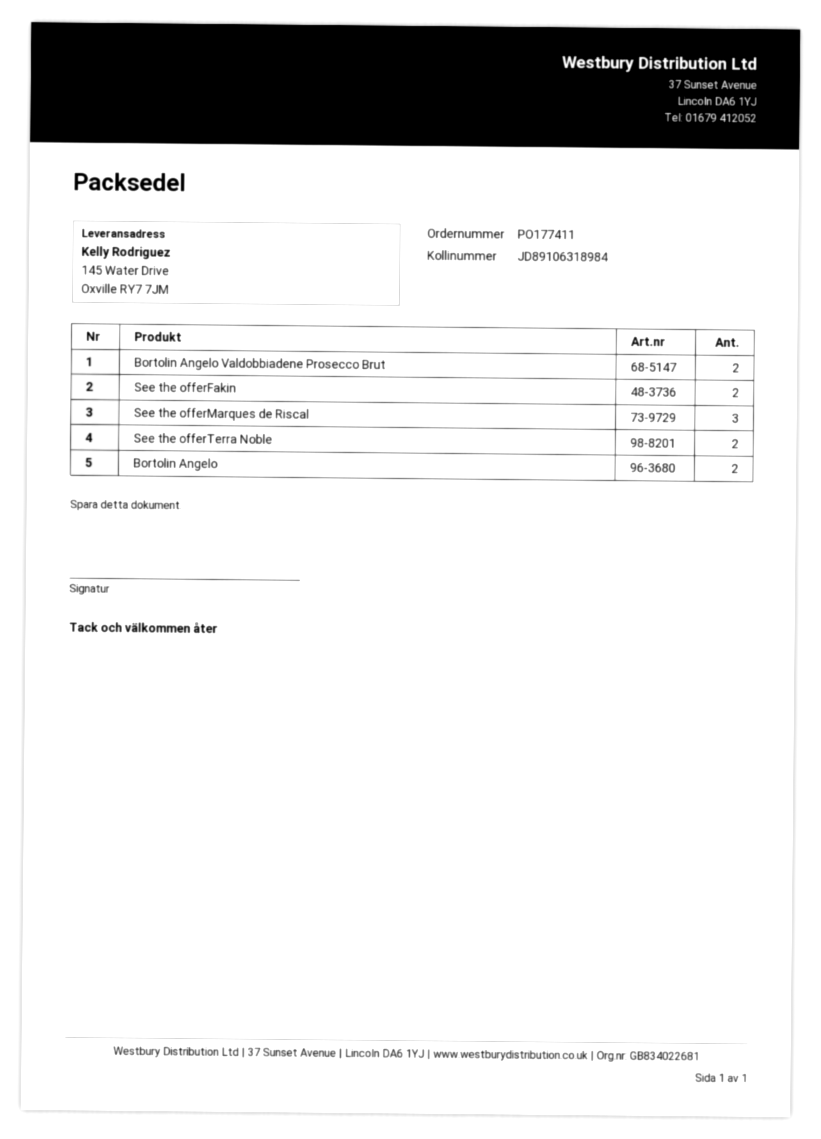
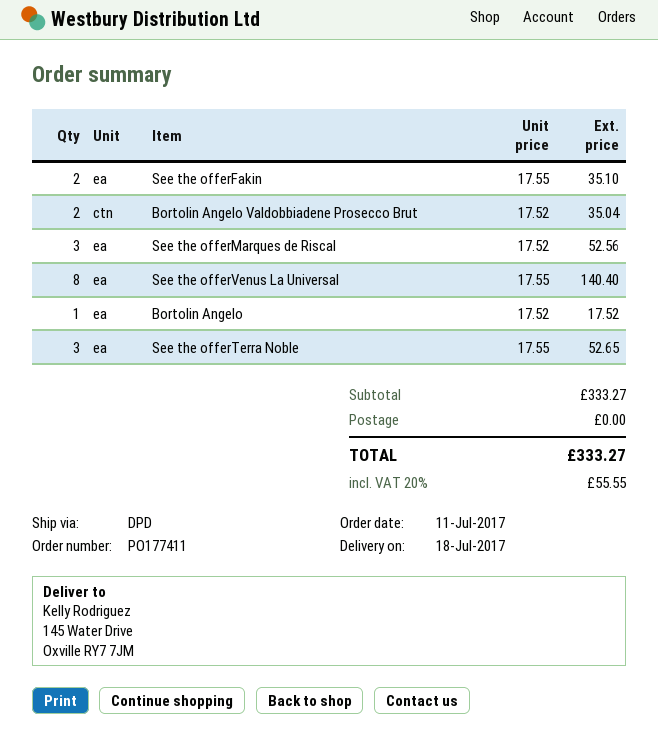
See the offerTerra Noble: 2 -> 3
Bortolin Angelo: 2 -> 1
See the offerVenus La Universal: none -> 8

